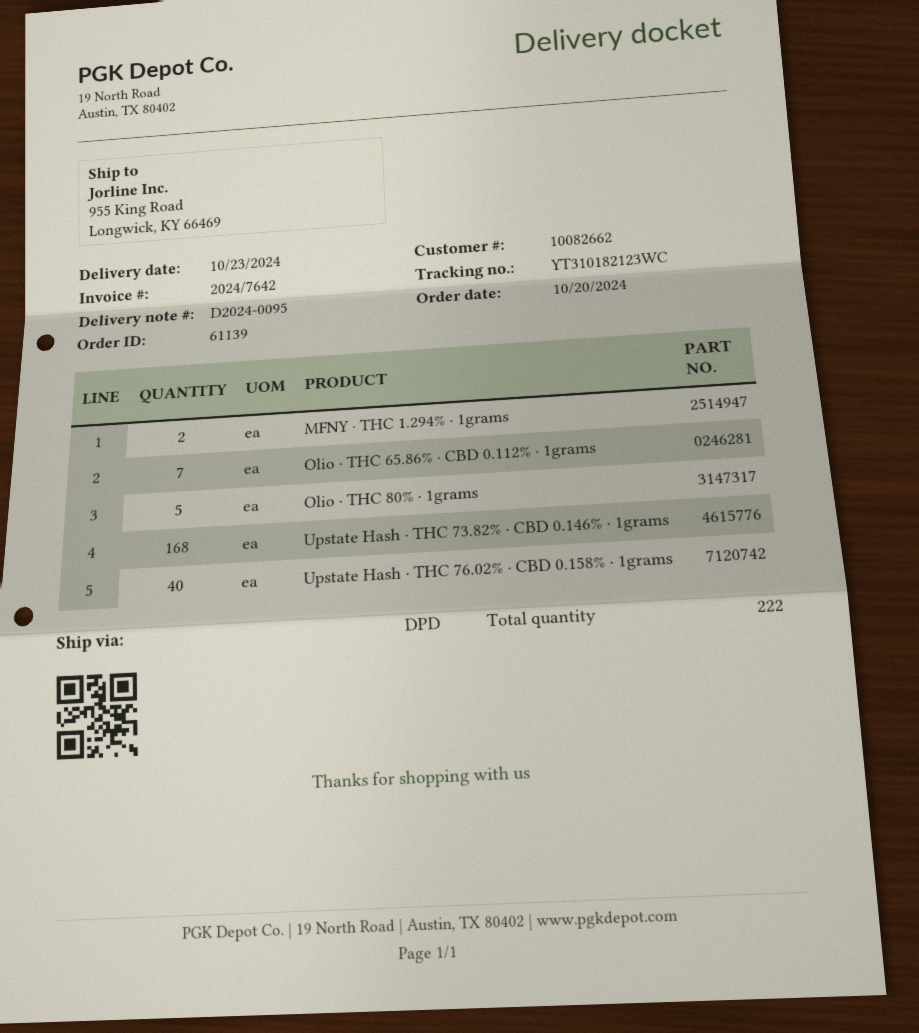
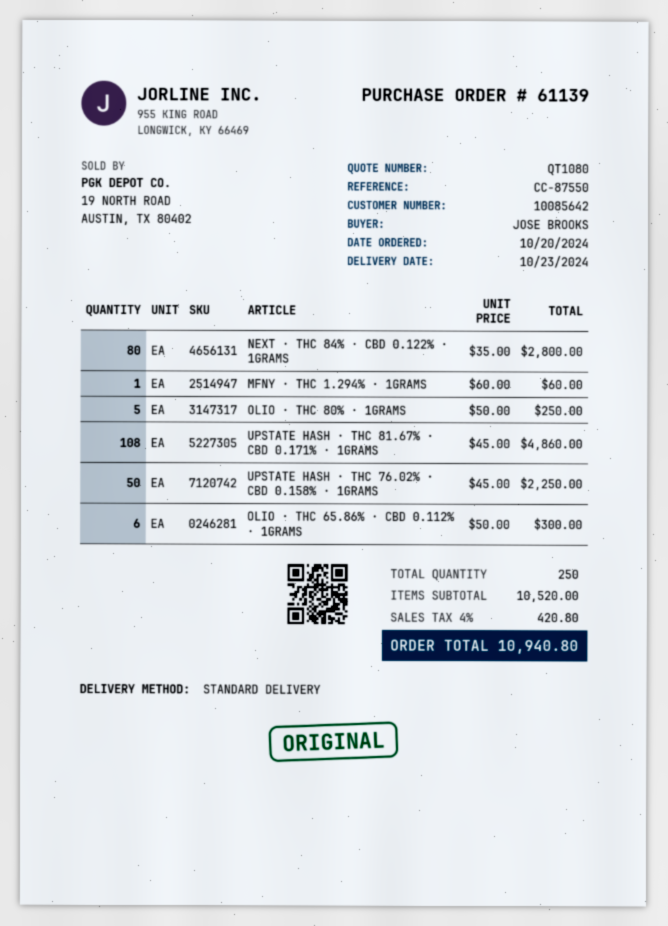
customer number: 10082662 -> 10085642
shipping method: DPD -> standard
MFNY · THC 1.294% · 1grams: 2 -> 1
Olio · THC 65.86% · CBD 0.112% · 1grams: 7 -> 6
Upstate Hash · THC 73.82% · CBD 0.146% · 1grams: 168 -> none
Upstate Hash · THC 76.02% · CBD 0.158% · 1grams: 40 -> 50
NEXT · THC 84% · CBD 0.122% · 1GRAMS: none -> 80
UPSTATE HASH · THC 81.67% · CBD 0.171% · 1GRAMS: none -> 108
total quantity: 222 -> 250

